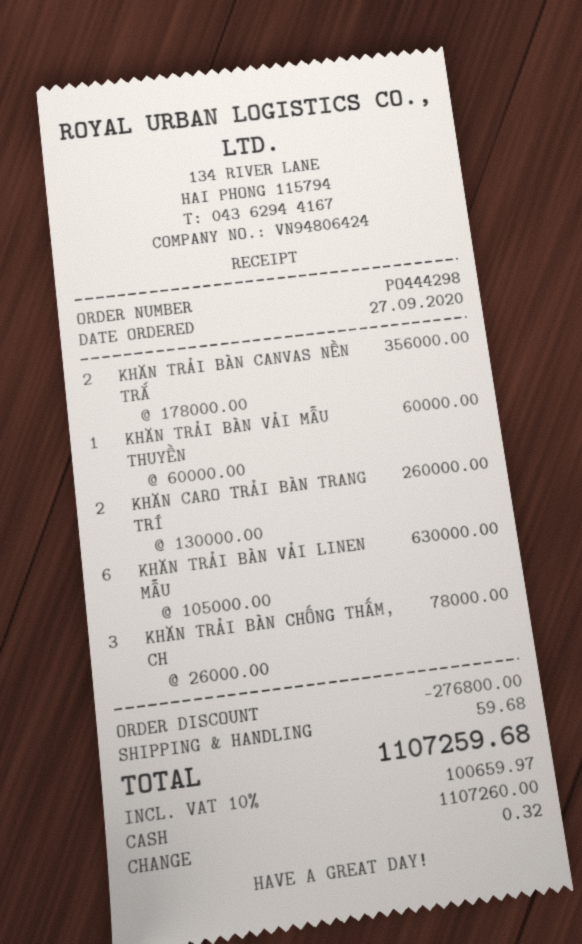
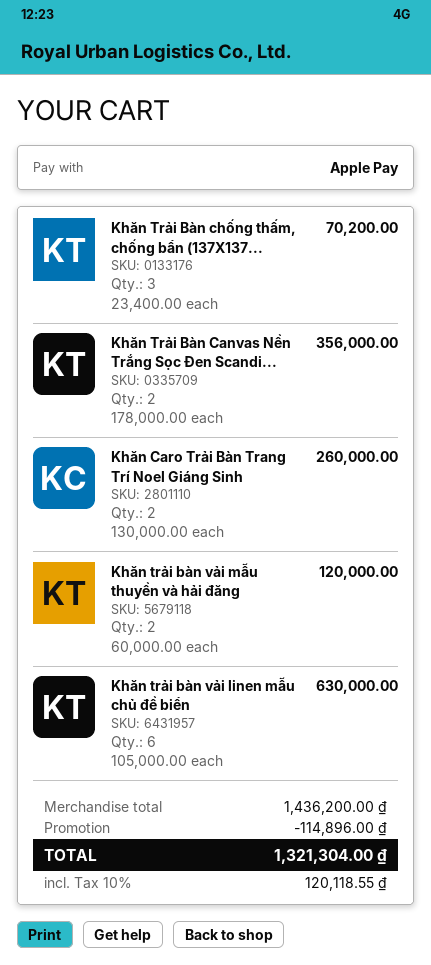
payment method: cash -> Apple Pay
KHĂN TRẢI BÀN VẢI MẪU THUYỀN: 1 x 60000.00 = 60000.00 -> 2 x 60000.00 = 120000.00
KHĂN TRẢI BÀN CHỐNG THẤM, CH: 3 x 26000.00 = 78000.00 -> 3 x 23400.00 = 70200.00
discount: 276800.00 -> 114896.00
shipping: 59.68 -> none
tax: 10% = 100659.97 -> 10% = 120118.55
total: 1107259.68 -> 1321304.00

